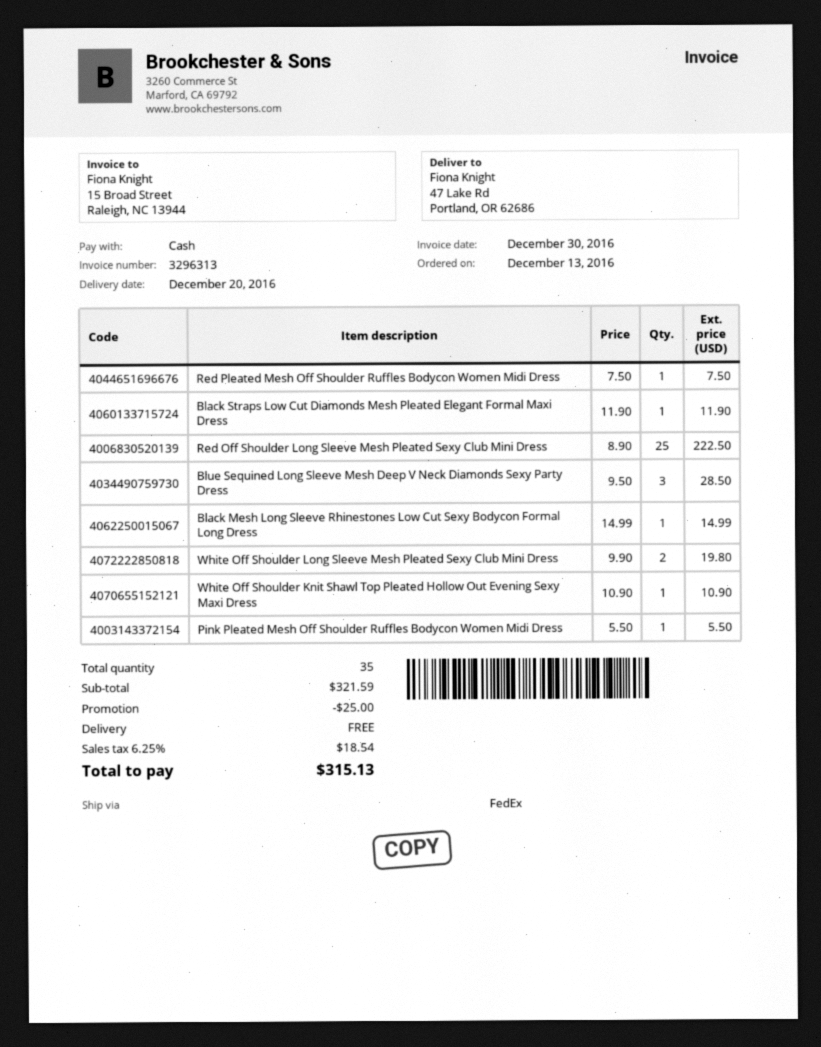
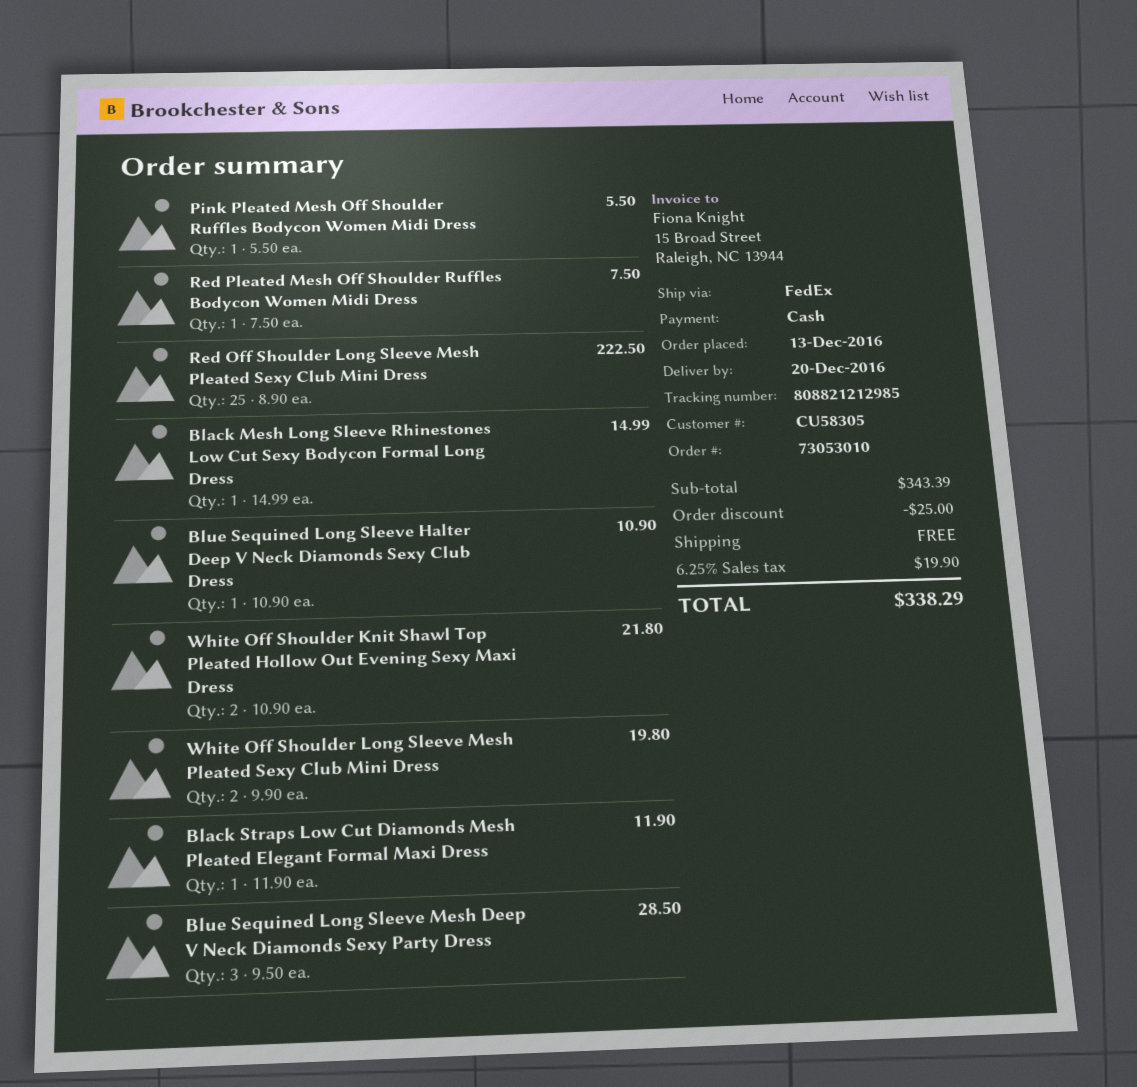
White Off Shoulder Knit Shawl Top Pleated Hollow Out Evening Sexy Maxi Dress: 1 x 10.90 = 10.90 -> 2 x 10.90 = 21.80
Blue Sequined Long Sleeve Halter Deep V Neck Diamonds Sexy Club Dress: none -> 1 x 10.90 = 10.90
subtotal: 321.59 -> 343.39
tax: 6.25% = 18.54 -> 6.25% = 19.90
total: 315.13 -> 338.29

